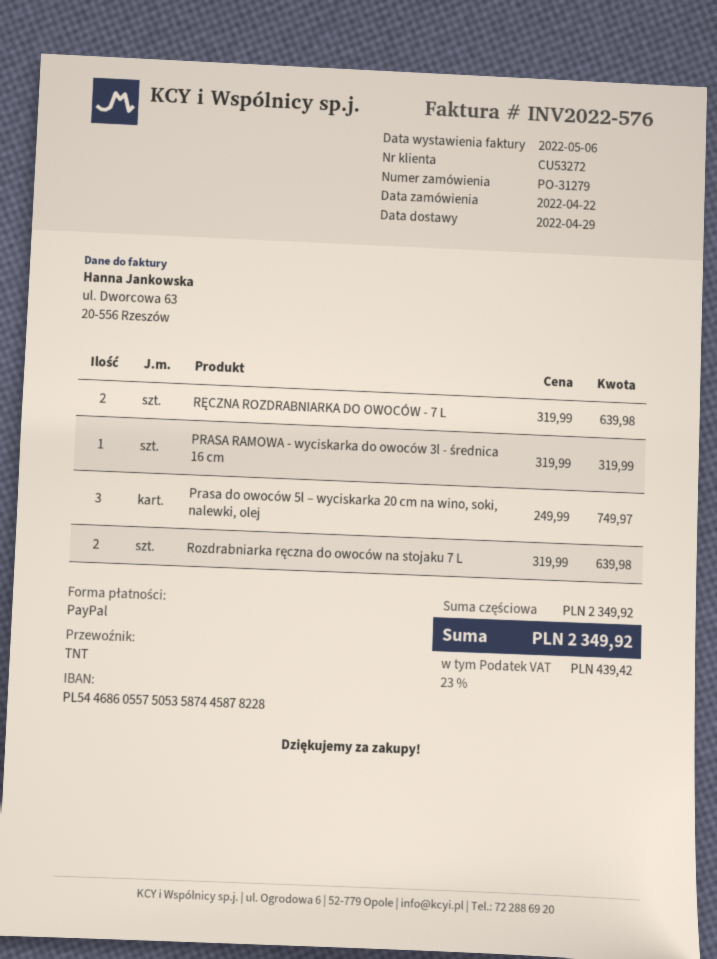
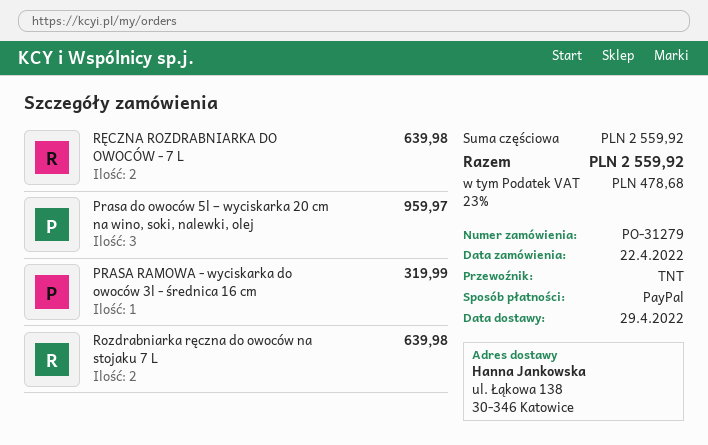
Prasa do owoców 5l – wyciskarka 20 cm na wino, soki, nalewki, olej: 3 for 749.97 -> 3 for 959.97
subtotal: 2349.92 -> 2559.92
tax: 23% = 439.42 -> 23% = 478.68
total: 2349.92 -> 2559.92

